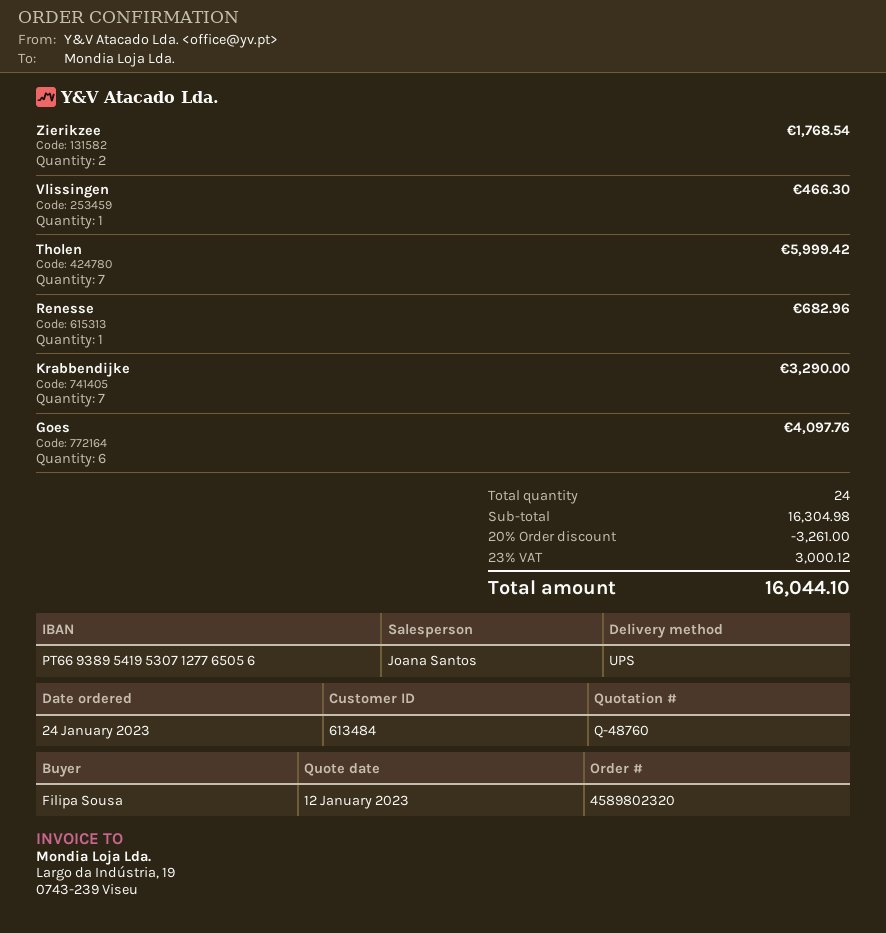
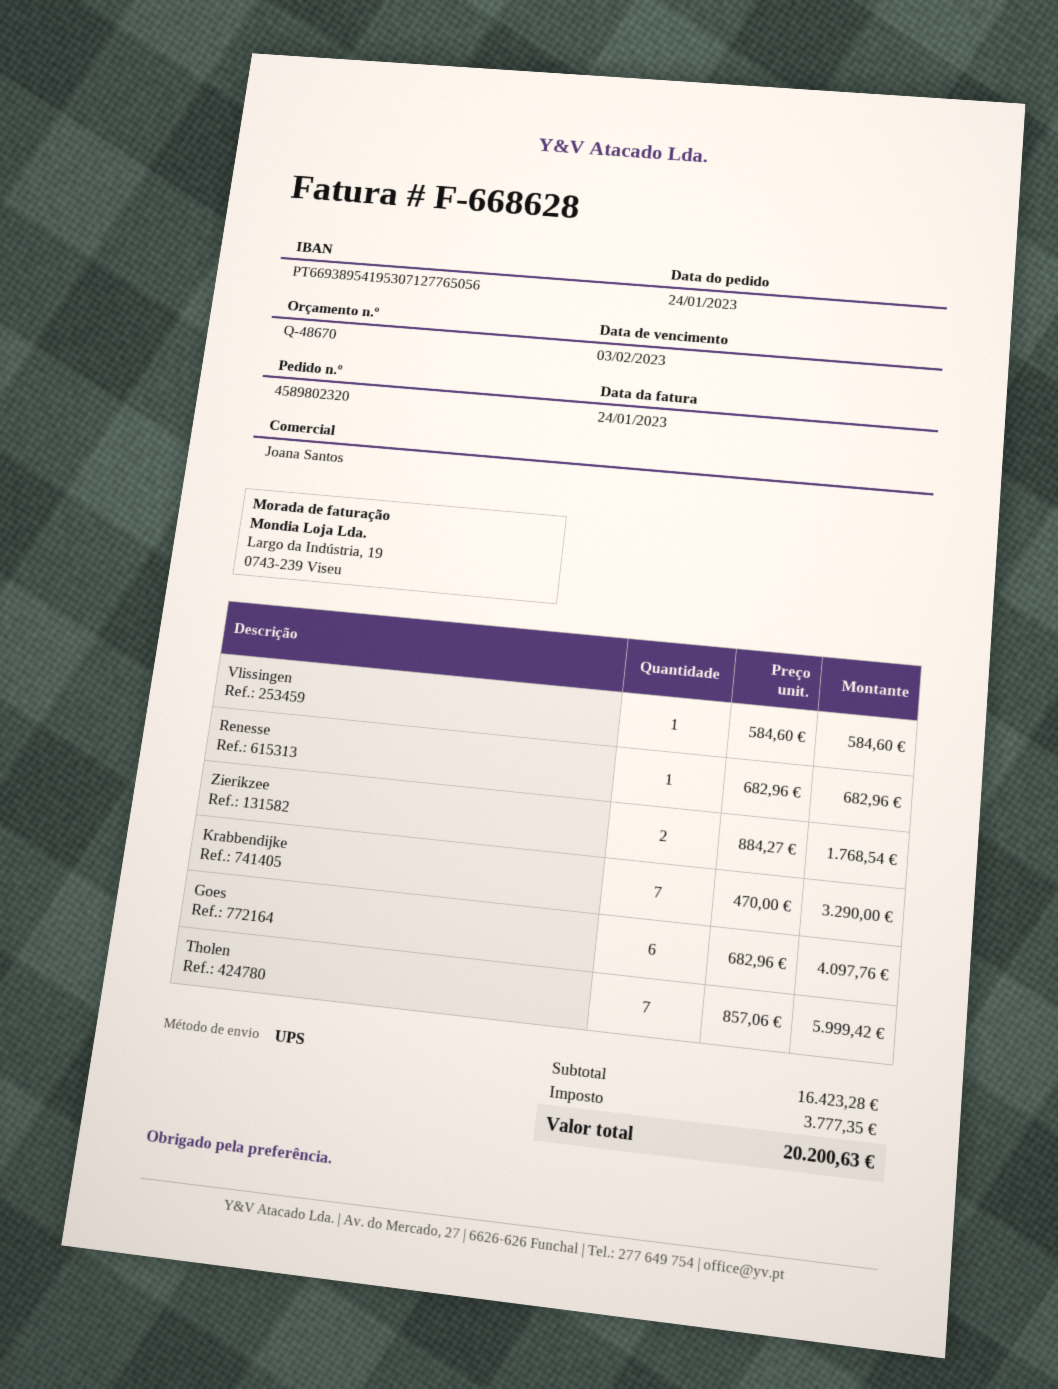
quote number: Q-48760 -> Q-48670
Vlissingen: 1 for 466.30 -> 1 for 584.60
subtotal: 16304.98 -> 16423.28
discount: 20% = 3261.00 -> none
tax: 3000.12 -> 3777.35
total: 16044.10 -> 20200.63

